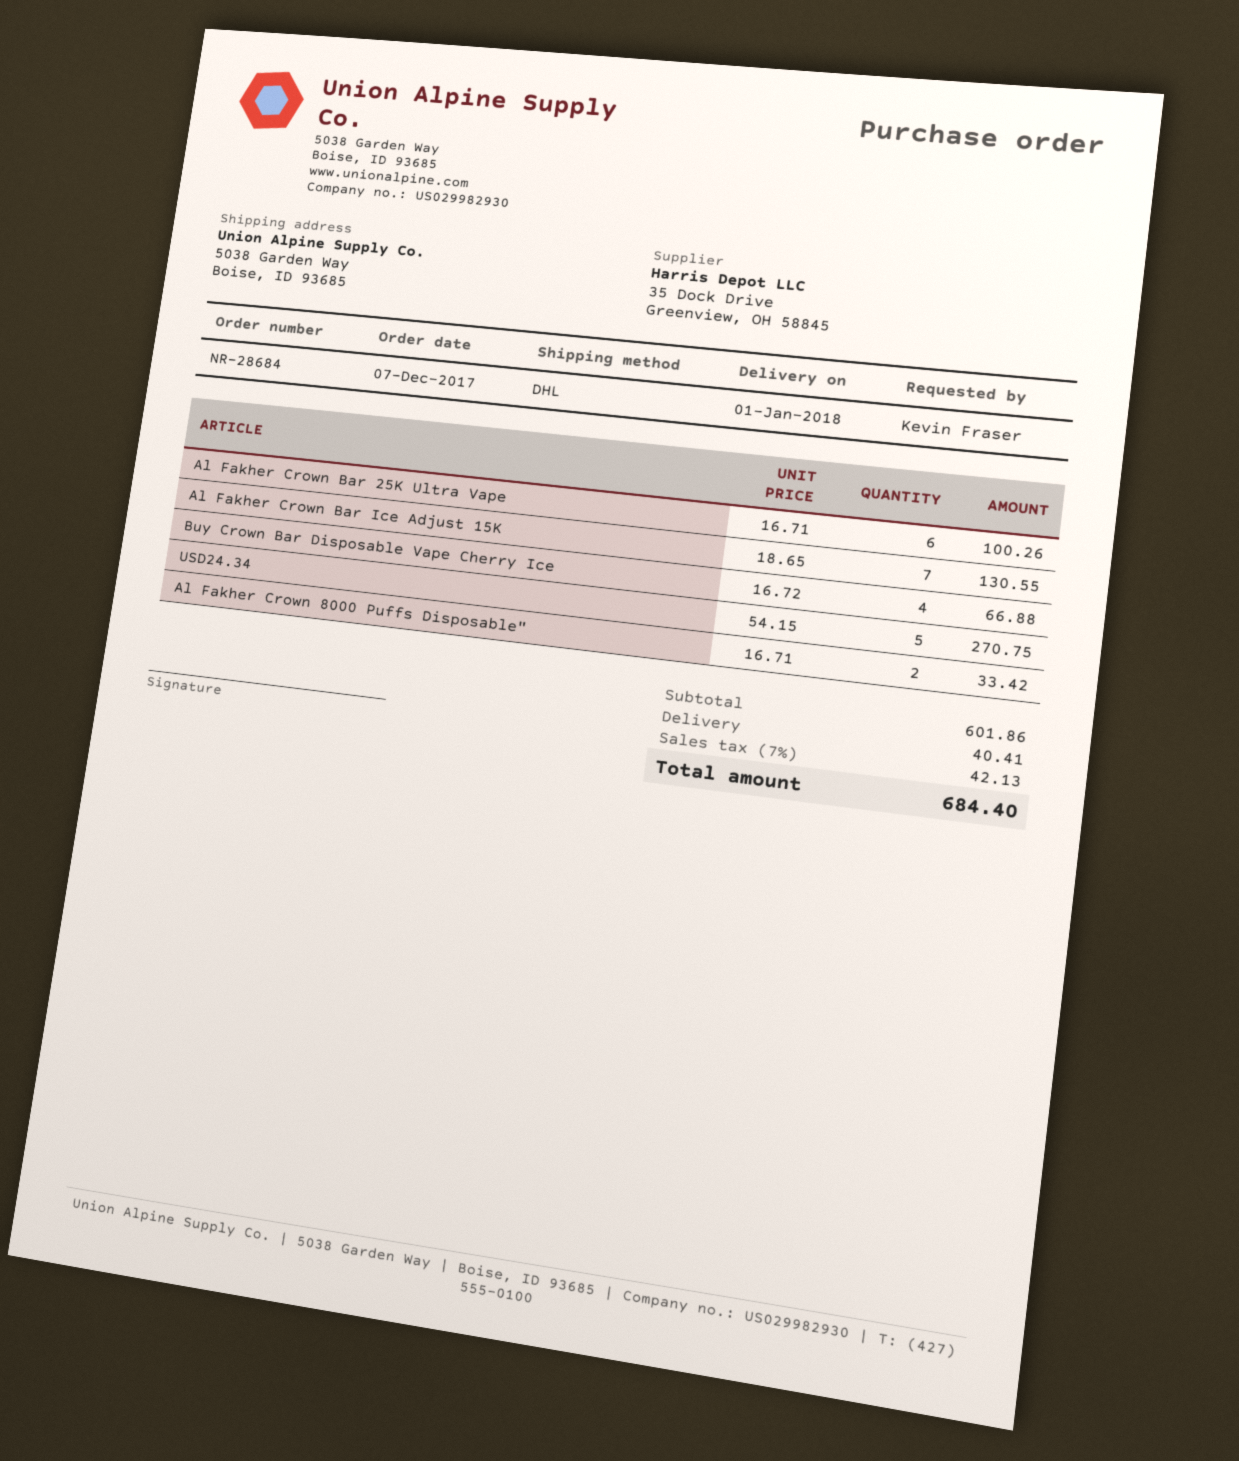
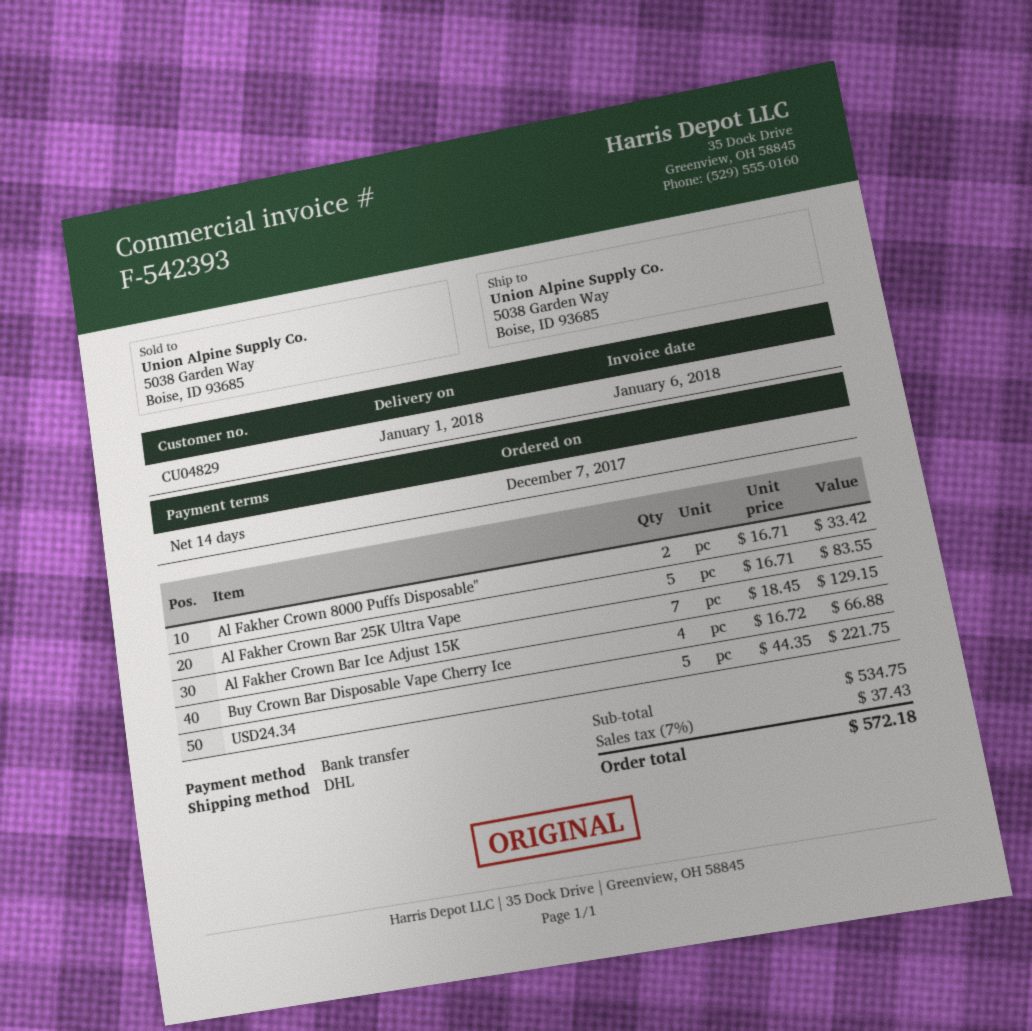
Al Fakher Crown Bar 25K Ultra Vape: 6 x 16.71 = 100.26 -> 5 x 16.71 = 83.55
Al Fakher Crown Bar Ice Adjust 15K: 7 x 18.65 = 130.55 -> 7 x 18.45 = 129.15
USD24.34: 5 x 54.15 = 270.75 -> 5 x 44.35 = 221.75
subtotal: 601.86 -> 534.75
shipping: 40.41 -> none
tax: 7% = 42.13 -> 7% = 37.43
total: 684.40 -> 572.18

